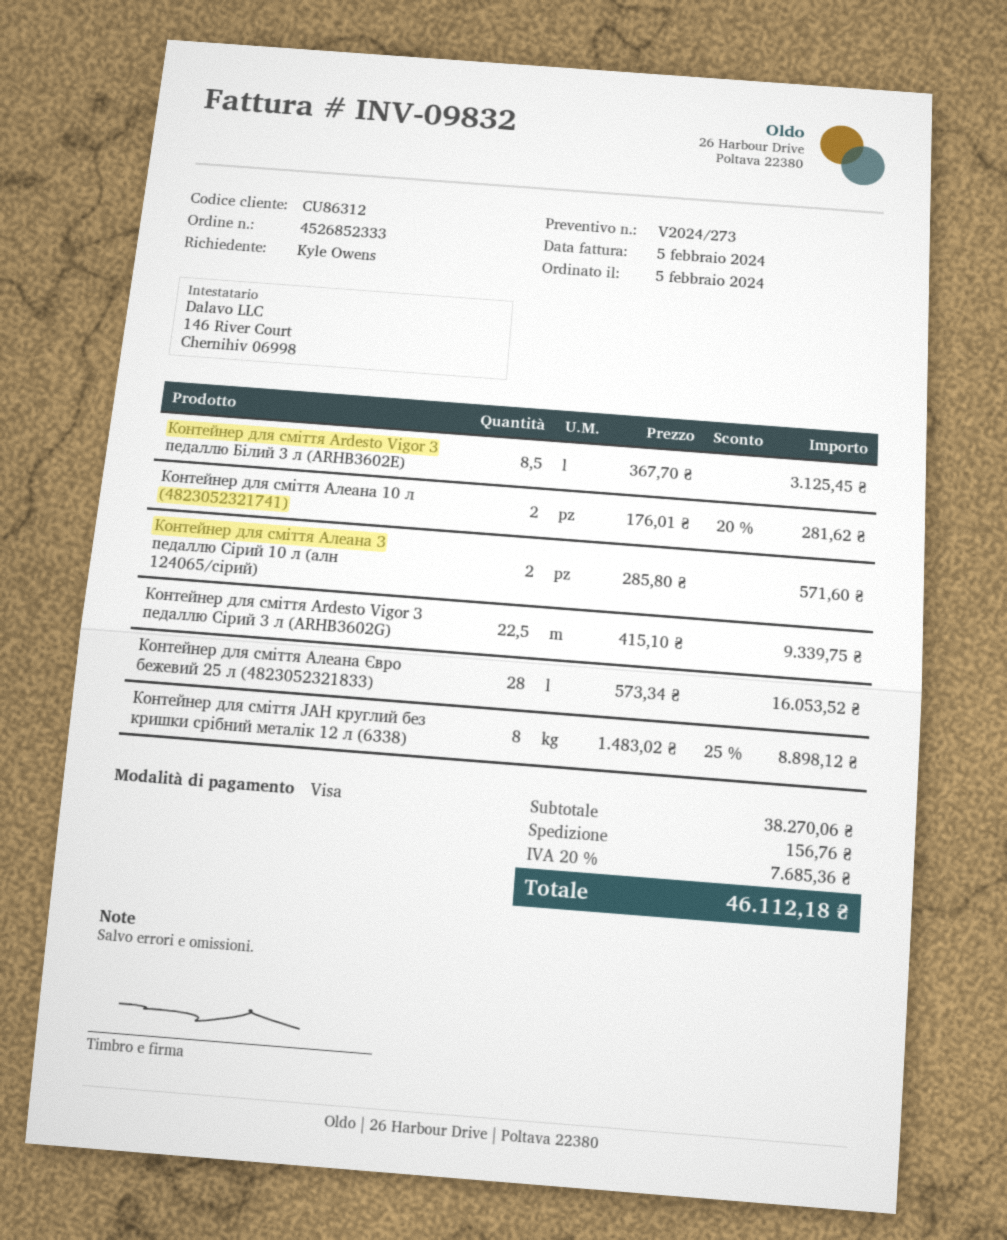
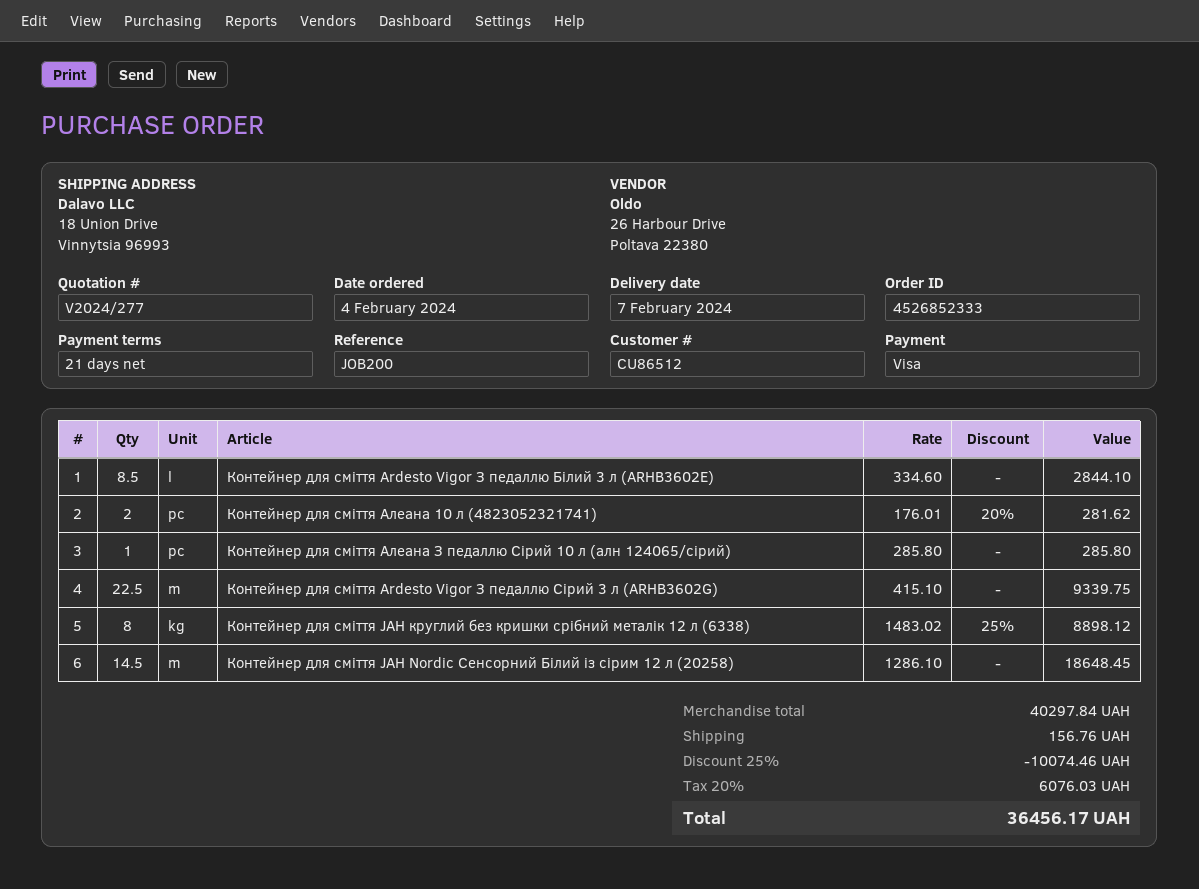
quote number: V2024/273 -> V2024/277
order date: 2024-02-05 -> 2024-02-04
customer number: CU86312 -> CU86512
Контейнер для сміття Ardesto Vigor З педаллю Білий 3 л (ARHB3602E): 8.5 x 367.70 = 3125.45 -> 8.5 x 334.60 = 2844.10
Контейнер для сміття Алеана З педаллю Сірий 10 л (алн 124065/сірий): 2 x 285.80 = 571.60 -> 1 x 285.80 = 285.80
Контейнер для сміття Алеана Євро бежевий 25 л (4823052321833): 28 x 573.34 = 16053.52 -> none
Контейнер для сміття JAH Nordic Сенсорний Білий із сірим 12 л (20258): none -> 14.5 x 1286.10 = 18648.45
subtotal: 38270.06 -> 40297.84
discount: none -> 25% = 10074.46
tax: 20% = 7685.36 -> 20% = 6076.03
total: 46112.18 -> 36456.17

